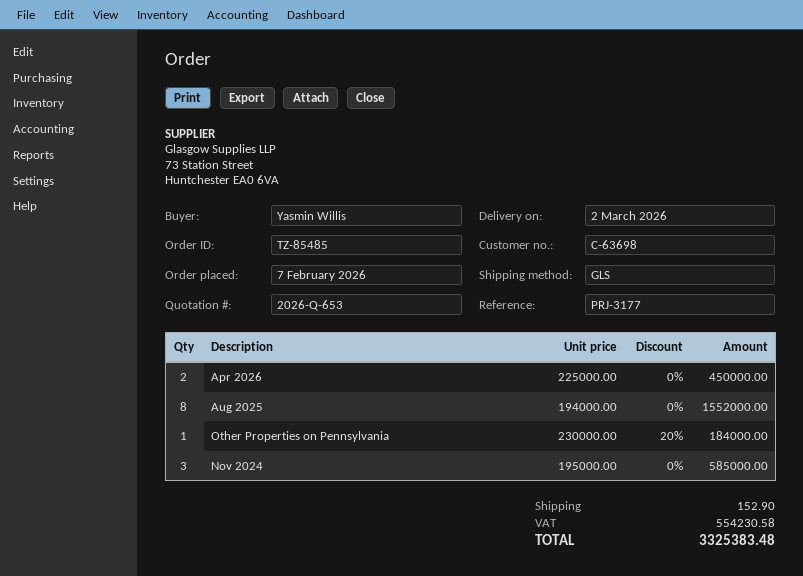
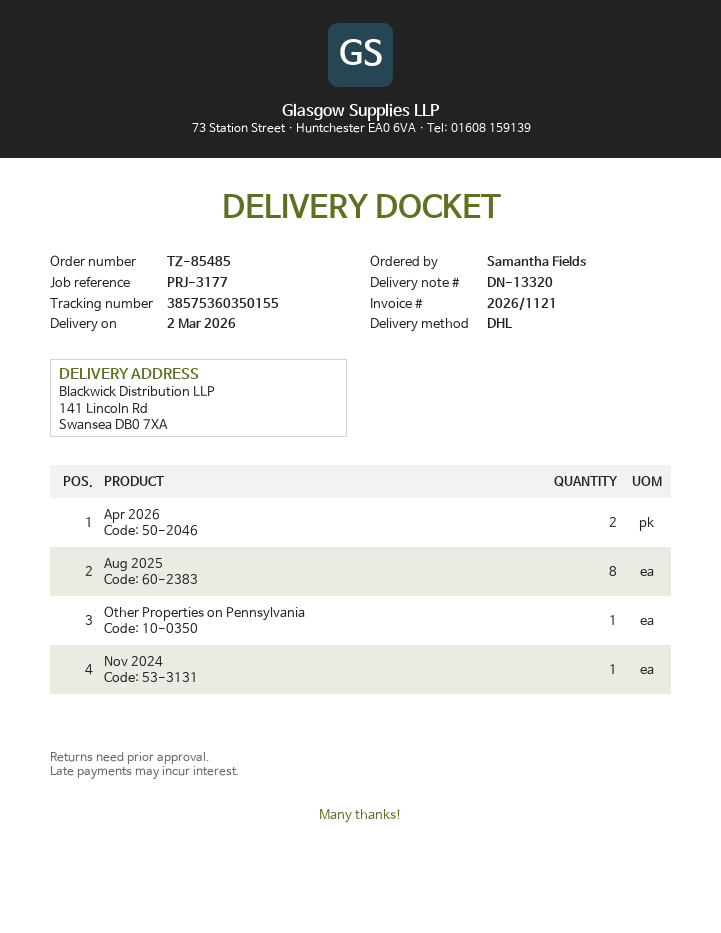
ordered by: Yasmin Willis -> Samantha Fields
shipping method: GLS -> DHL
Nov 2024: 3 -> 1

